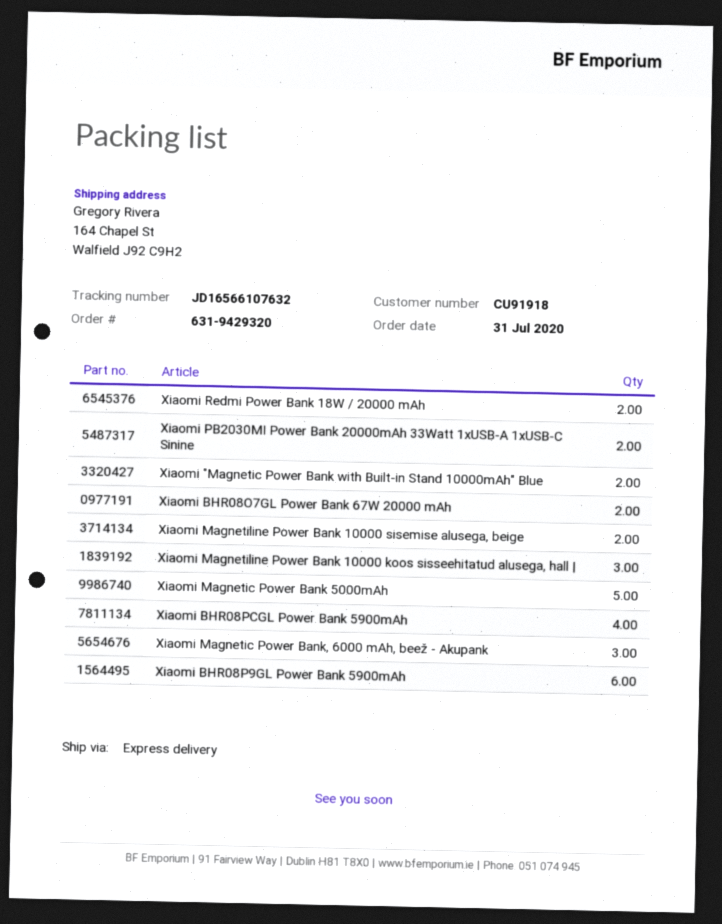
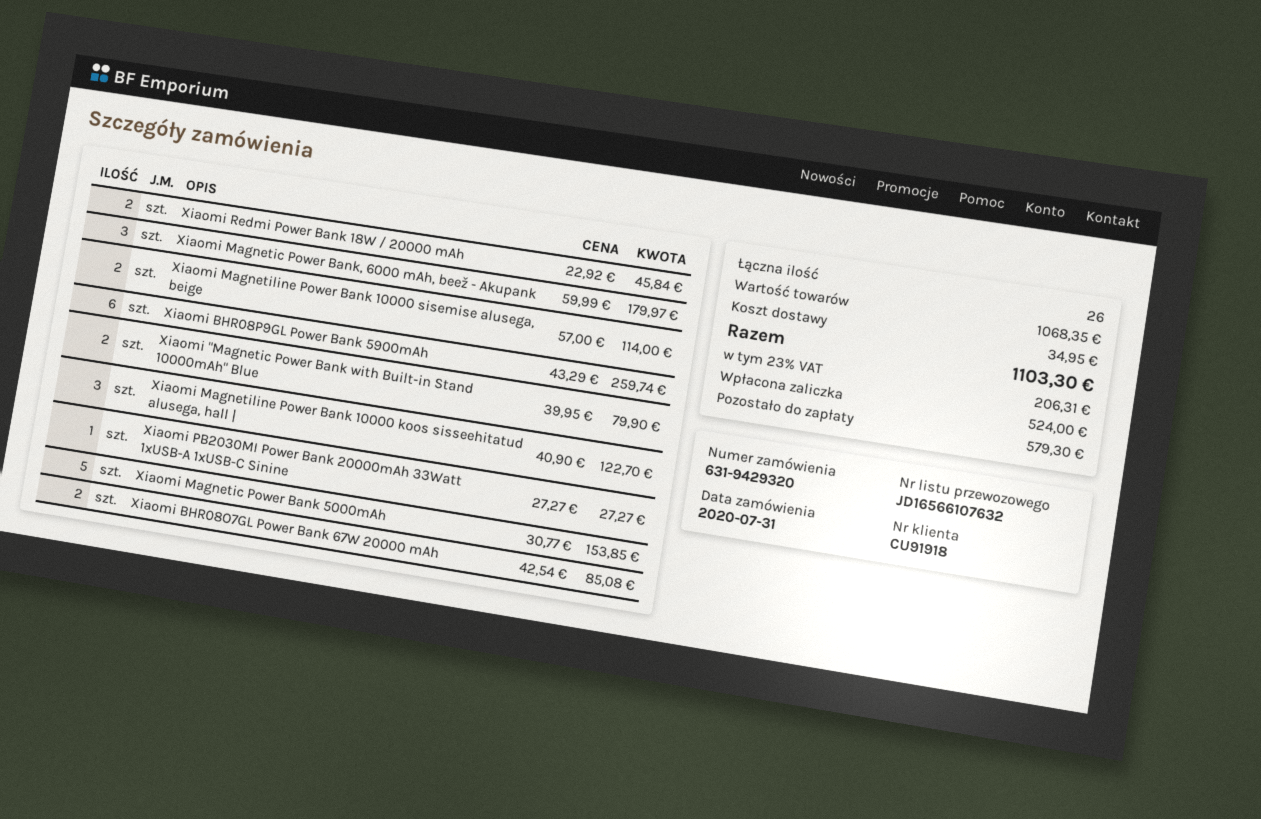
Xiaomi PB2030MI Power Bank 20000mAh 33Watt 1xUSB-A 1xUSB-C Sinine: 2 -> 1
Xiaomi BHR08PCGL Power Bank 5900mAh: 4 -> none

